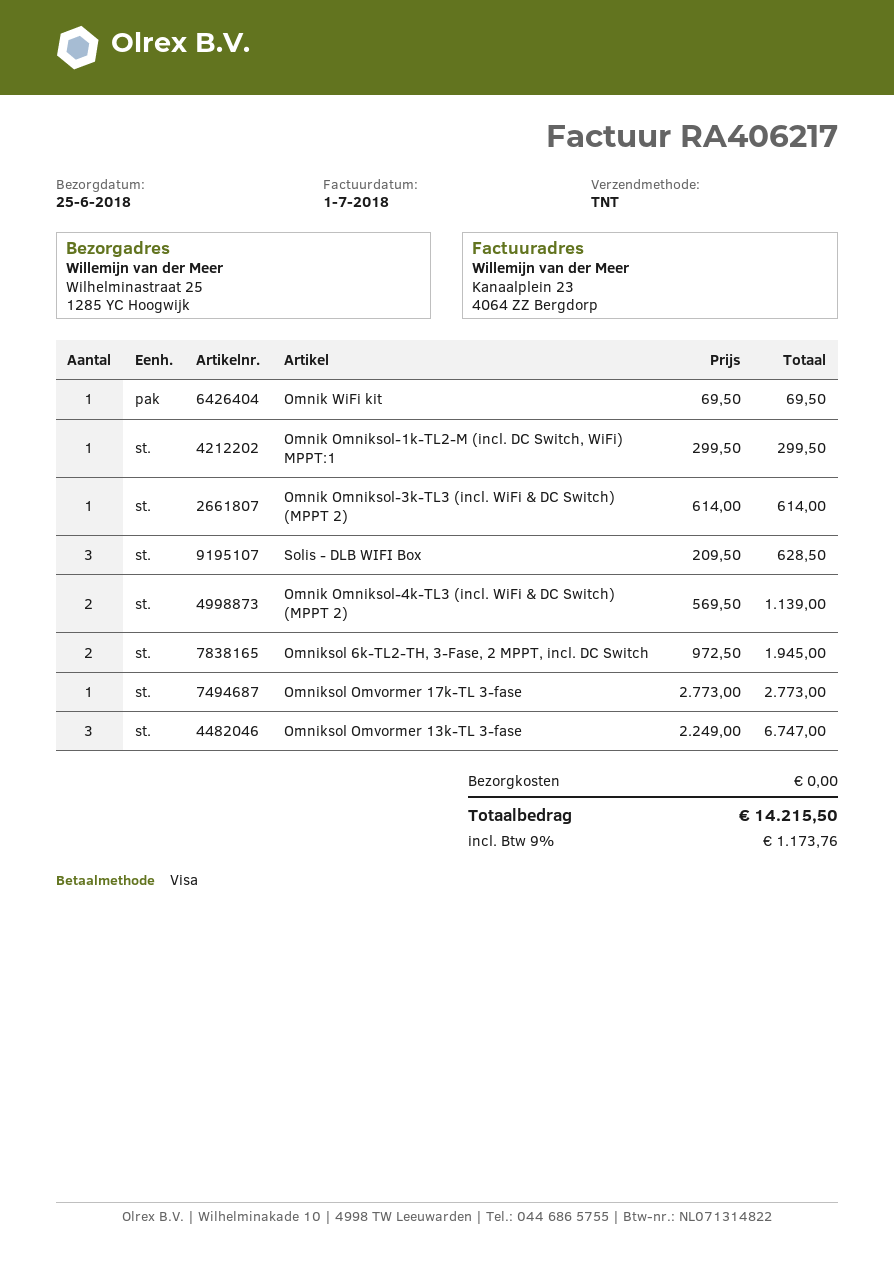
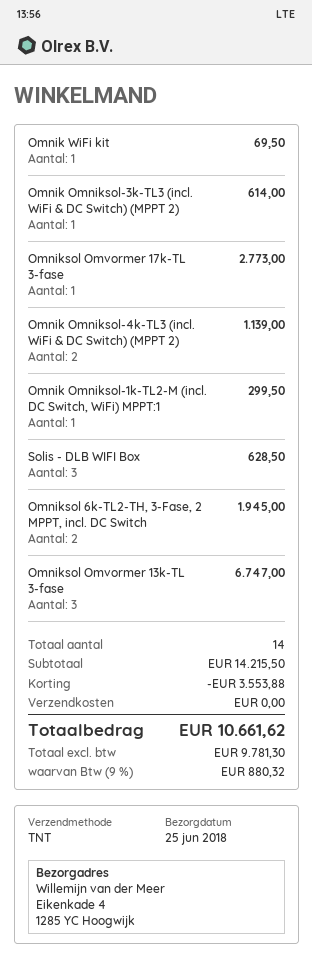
ship to: Wilhelminastraat 25, 1285 YC Hoogwijk -> Eikenkade 4, 1285 YC Hoogwijk
discount: none -> 3553.88
tax: 9% = 1173.76 -> 9% = 880.32
total: 14215.50 -> 10661.62

